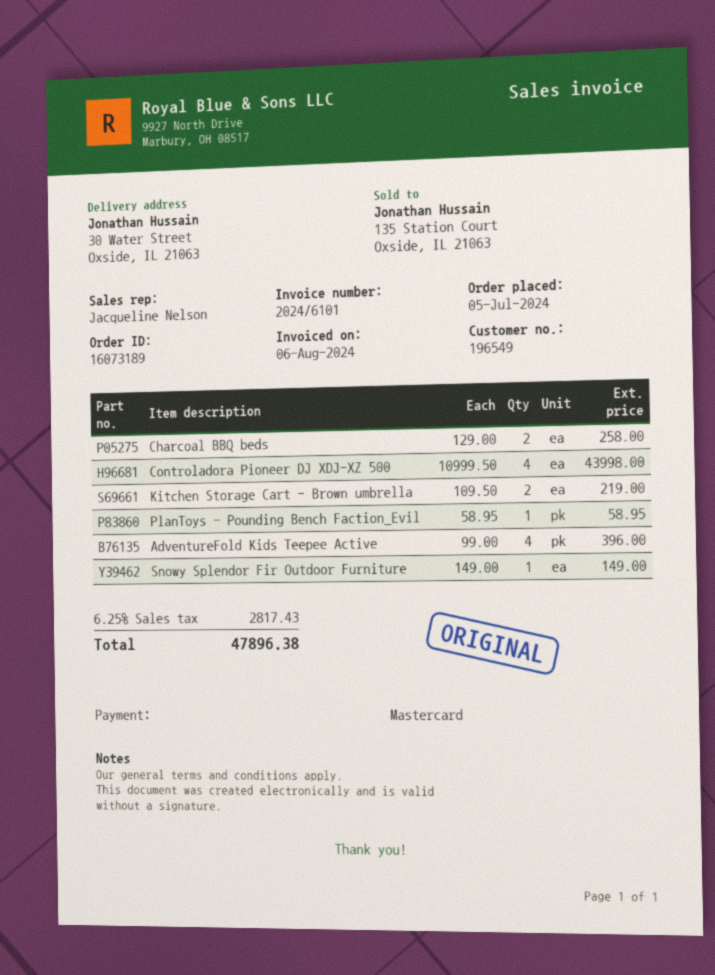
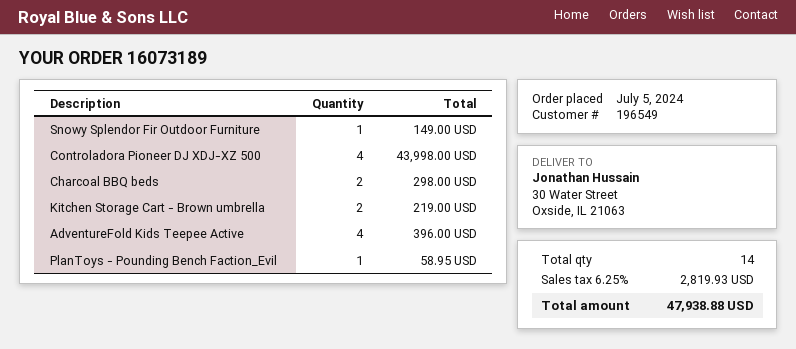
Charcoal BBQ beds: 2 for 258.00 -> 2 for 298.00
tax: 6.25% = 2817.43 -> 6.25% = 2819.93
total: 47896.38 -> 47938.88

